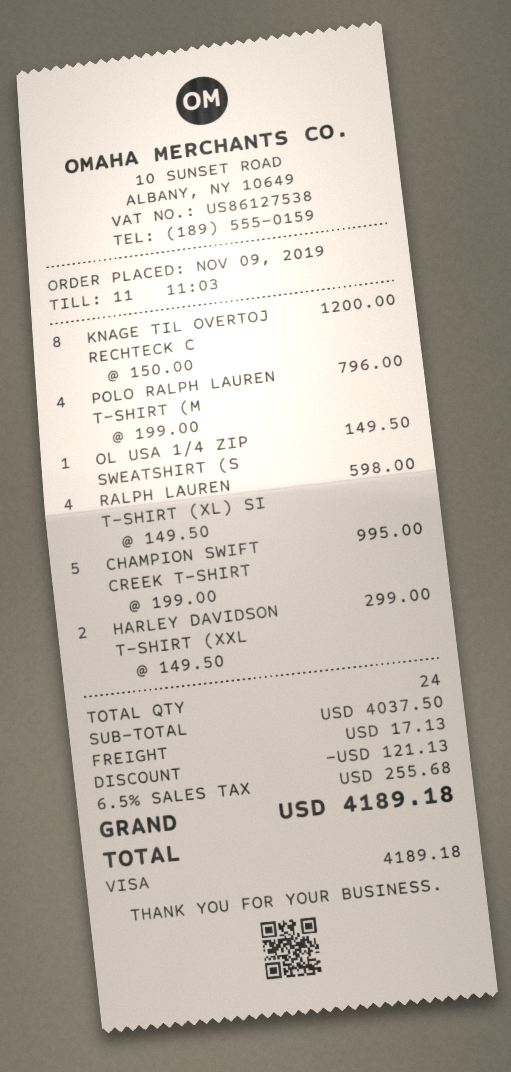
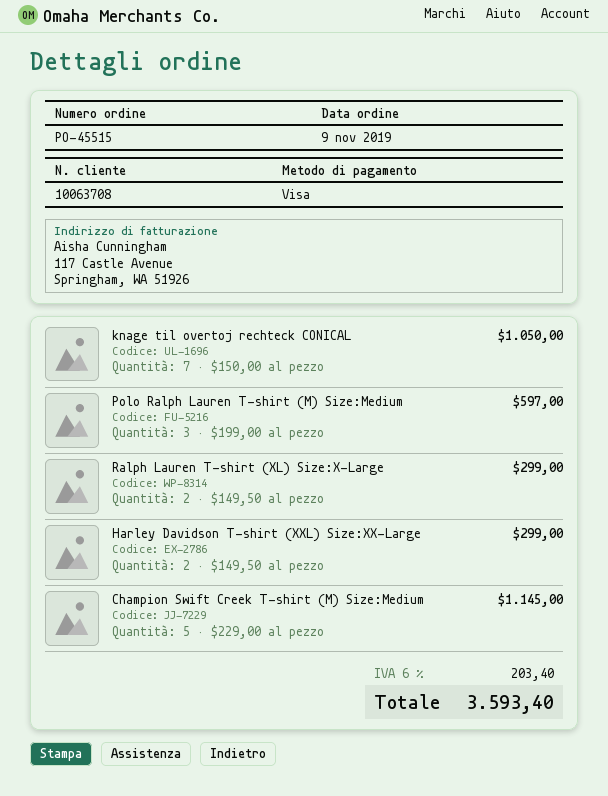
KNAGE TIL OVERTOJ RECHTECK C: 8 x 150.00 = 1200.00 -> 7 x 150.00 = 1050.00
POLO RALPH LAUREN T-SHIRT (M: 4 x 199.00 = 796.00 -> 3 x 199.00 = 597.00
OL USA 1/4 ZIP SWEATSHIRT (S: 1 x 149.50 = 149.50 -> none
RALPH LAUREN T-SHIRT (XL) SI: 4 x 149.50 = 598.00 -> 2 x 149.50 = 299.00
CHAMPION SWIFT CREEK T-SHIRT: 5 x 199.00 = 995.00 -> 5 x 229.00 = 1145.00
discount: 121.13 -> none
shipping: 17.13 -> none
tax: 6.5% = 255.68 -> 6% = 203.40
total: 4189.18 -> 3593.40

